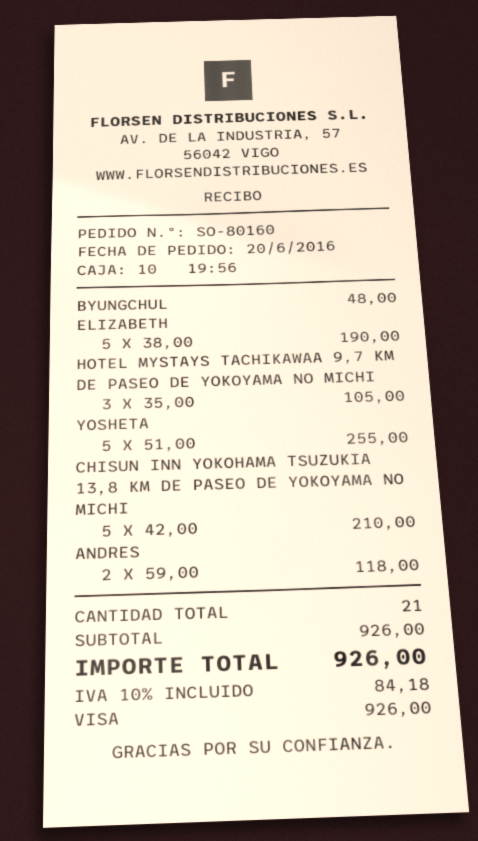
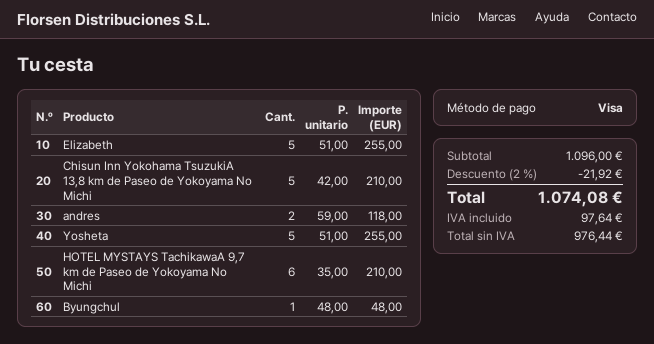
ELIZABETH: 5 x 38.00 = 190.00 -> 5 x 51.00 = 255.00
HOTEL MYSTAYS TACHIKAWAA 9,7 KM DE PASEO DE YOKOYAMA NO MICHI: 3 x 35.00 = 105.00 -> 6 x 35.00 = 210.00
subtotal: 926.00 -> 1096.00
discount: none -> 2% = 21.92
tax: 84.18 -> 97.64
total: 926.00 -> 1074.08

